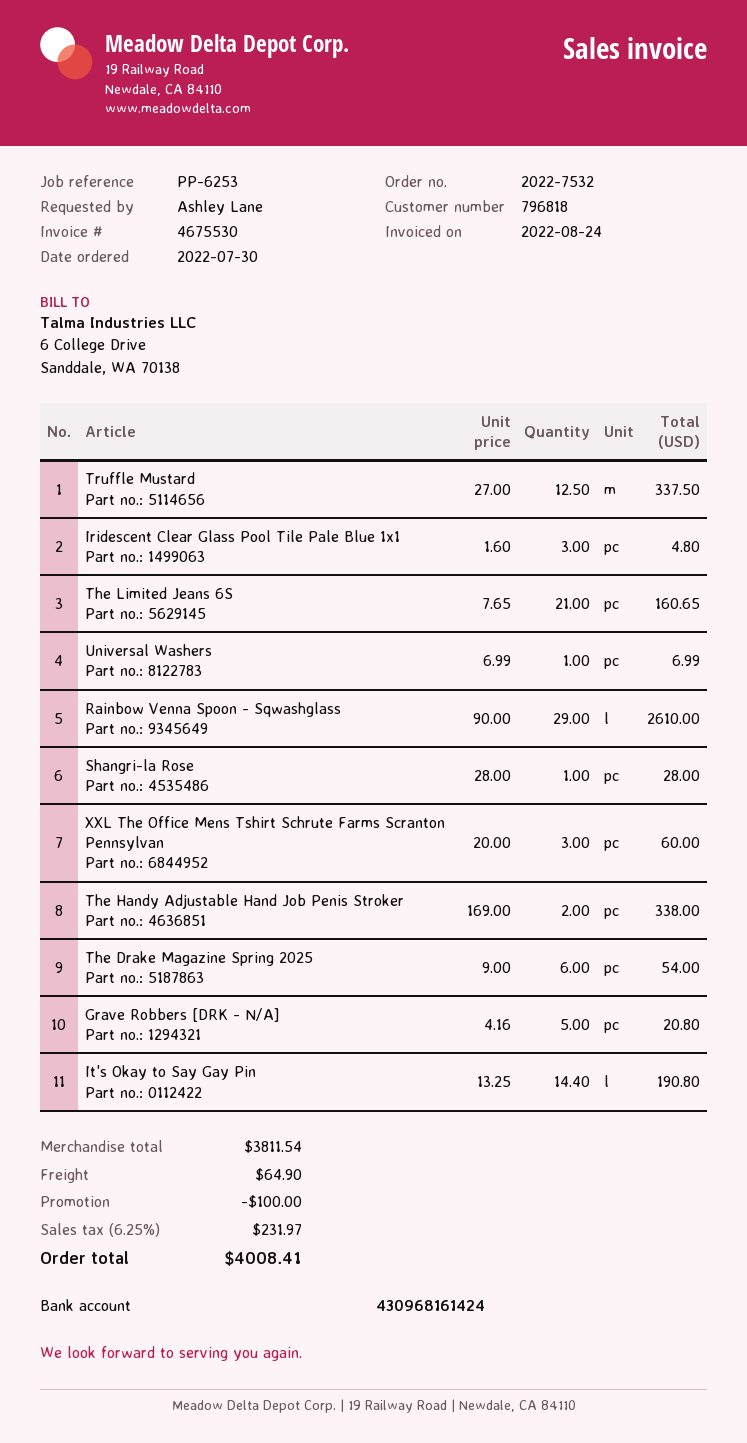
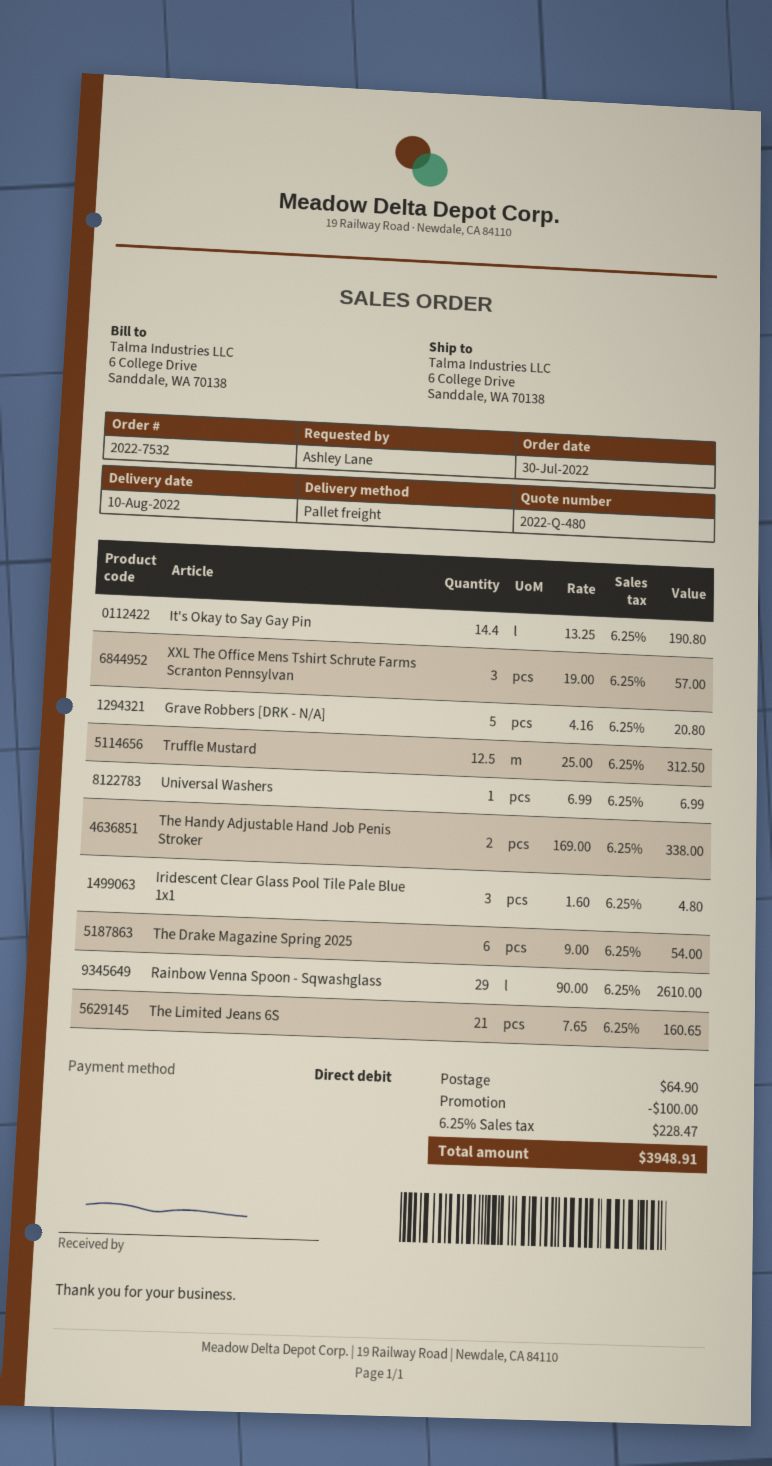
Truffle Mustard: 12.5 x 27.00 = 337.50 -> 12.5 x 25.00 = 312.50
Shangri-la Rose: 1 x 28.00 = 28.00 -> none
XXL The Office Mens Tshirt Schrute Farms Scranton Pennsylvan: 3 x 20.00 = 60.00 -> 3 x 19.00 = 57.00
tax: 6.25% = 231.97 -> 6.25% = 228.47
total: 4008.41 -> 3948.91

